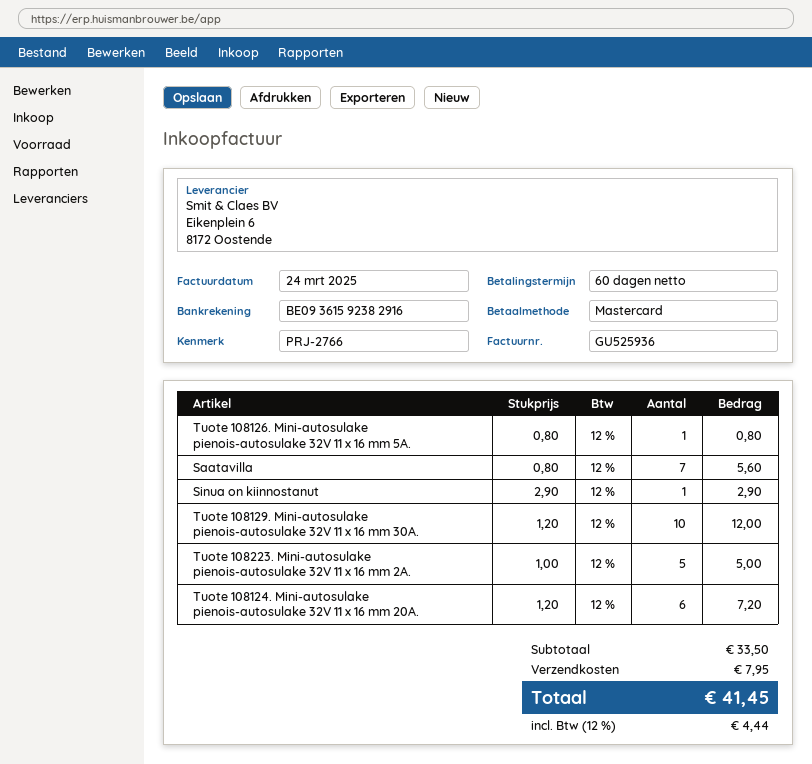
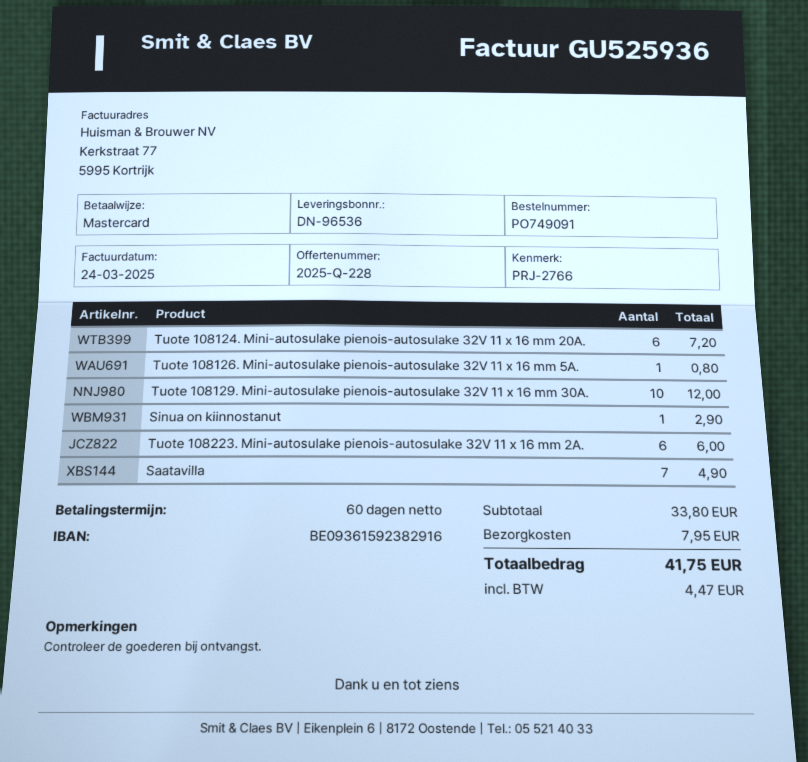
Saatavilla: 7 for 5.60 -> 7 for 4.90
Tuote 108223. Mini-autosulake pienois-autosulake 32V 11 x 16 mm 2A.: 5 for 5.00 -> 6 for 6.00
subtotal: 33.50 -> 33.80
tax: 4.44 -> 4.47
total: 41.45 -> 41.75

